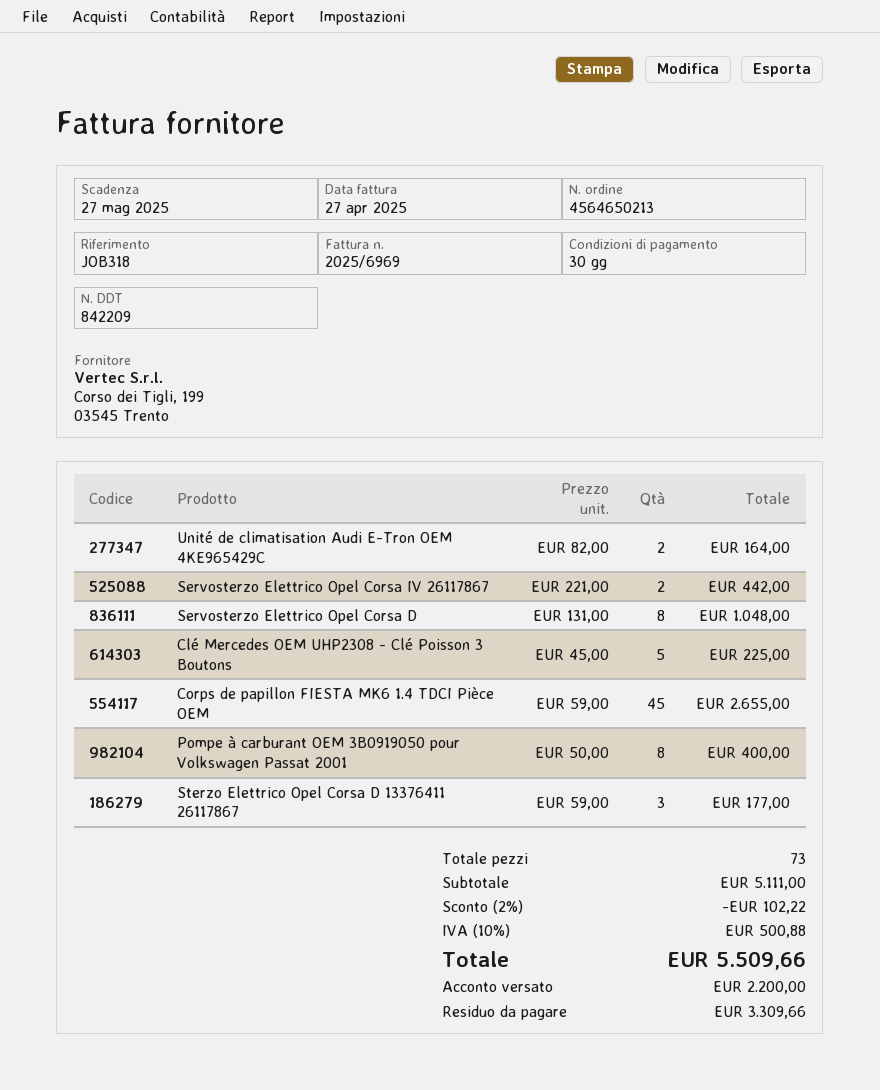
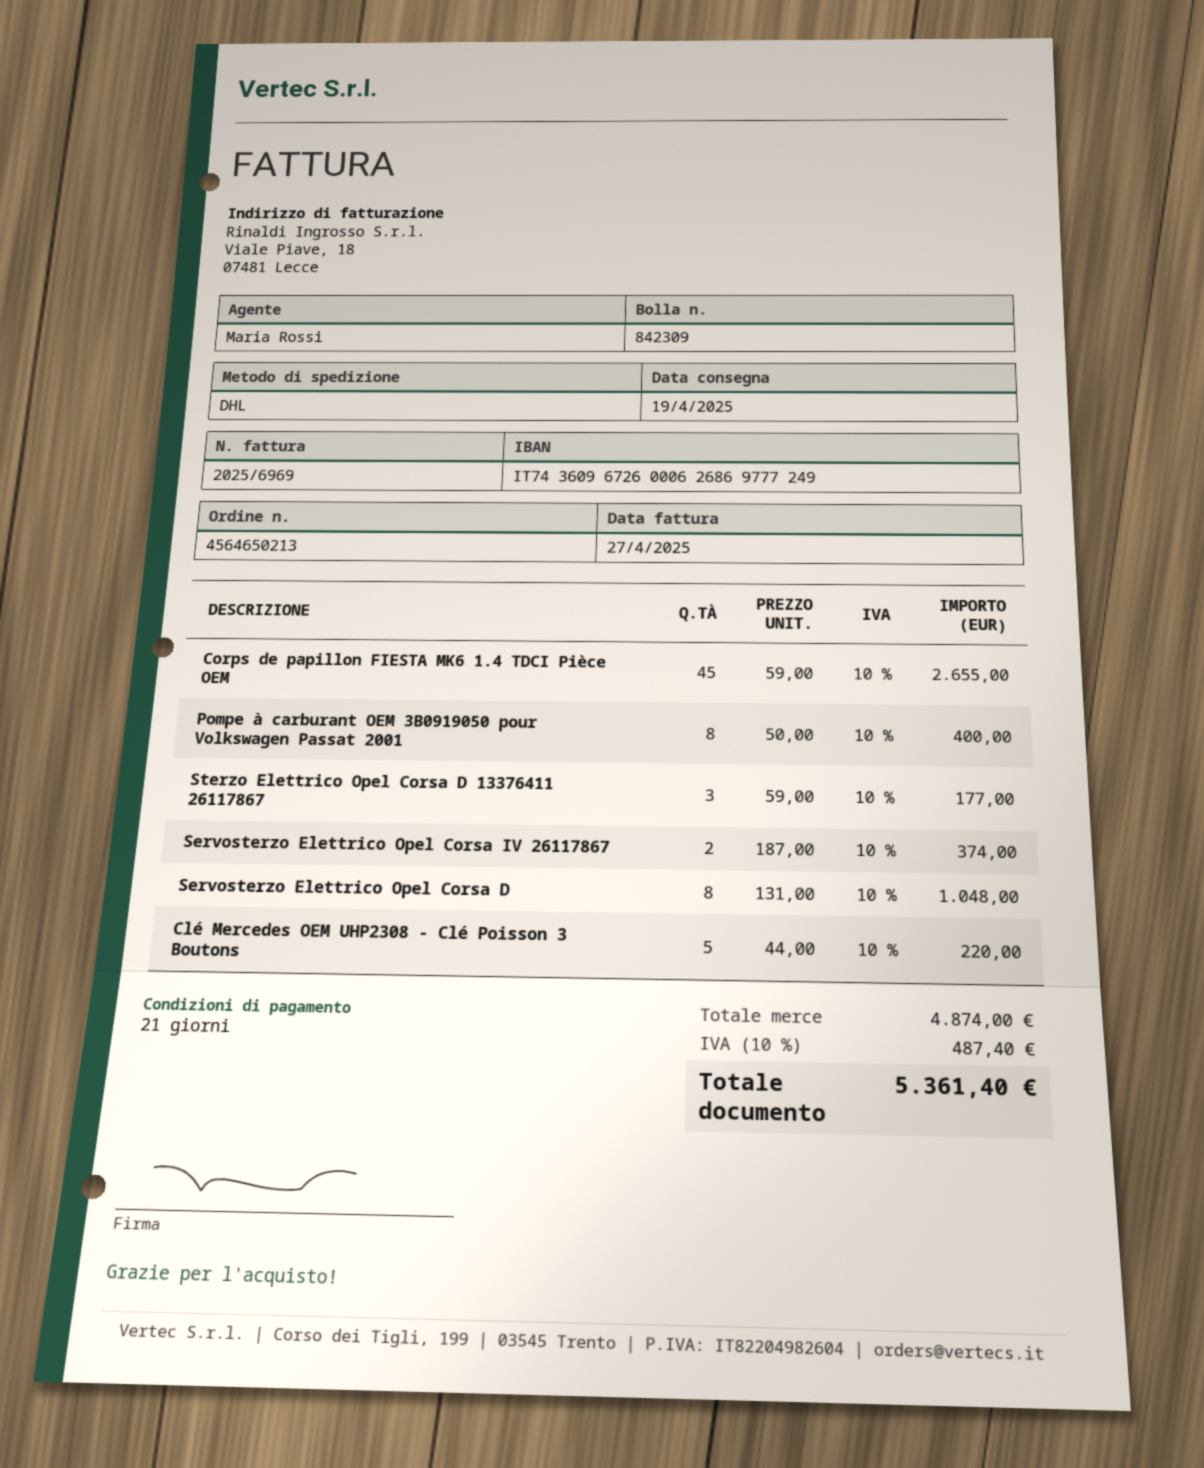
delivery note number: 842209 -> 842309
payment terms: 30 days -> 21 days
Unité de climatisation Audi E-Tron OEM 4KE965429C: 2 x 82.00 = 164.00 -> none
Servosterzo Elettrico Opel Corsa IV 26117867: 2 x 221.00 = 442.00 -> 2 x 187.00 = 374.00
Clé Mercedes OEM UHP2308 - Clé Poisson 3 Boutons: 5 x 45.00 = 225.00 -> 5 x 44.00 = 220.00
subtotal: 5111.00 -> 4874.00
discount: 2% = 102.22 -> none
tax: 10% = 500.88 -> 10% = 487.40
total: 5509.66 -> 5361.40

